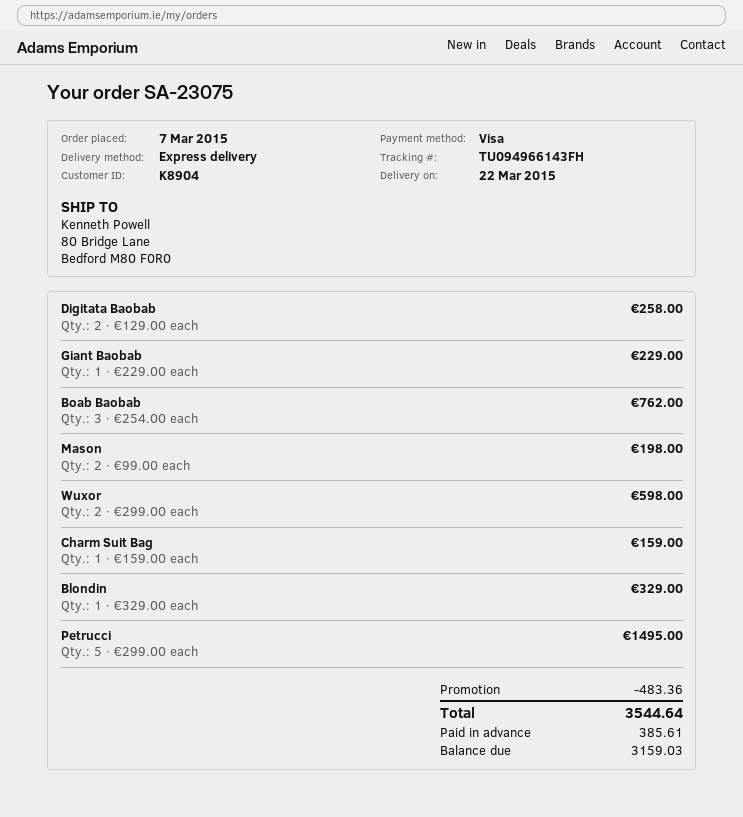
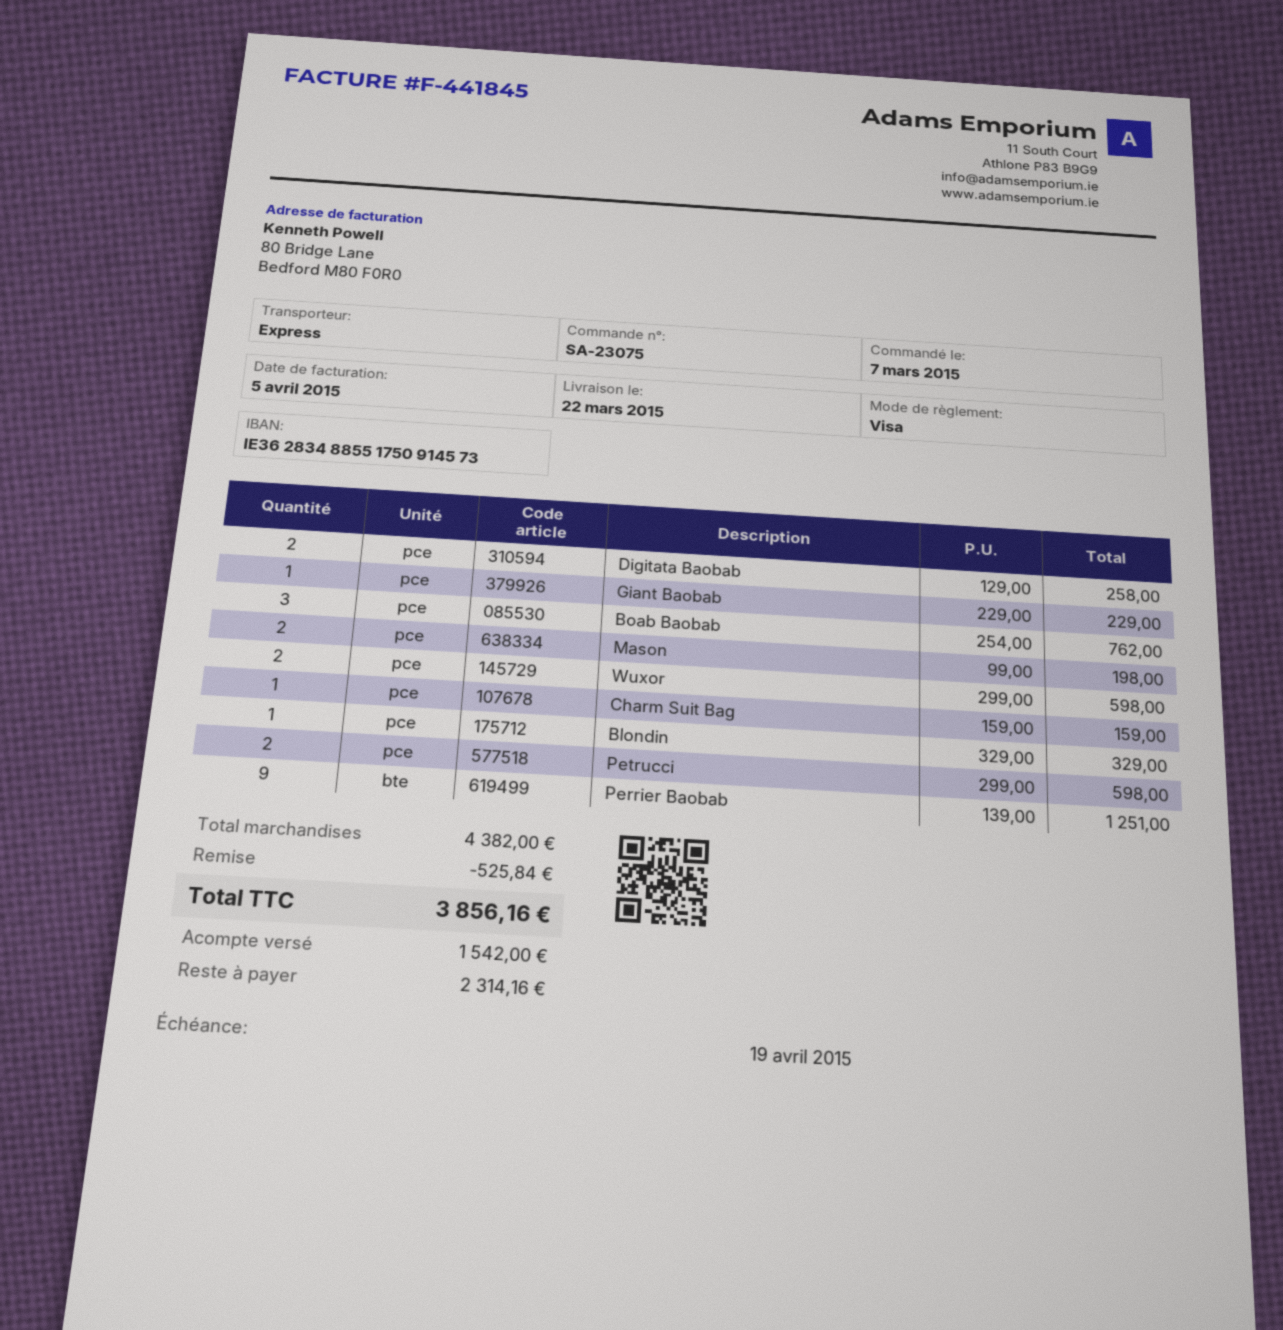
Petrucci: 5 x 299.00 = 1495.00 -> 2 x 299.00 = 598.00
Perrier Baobab: none -> 9 x 139.00 = 1251.00
discount: 483.36 -> 525.84
total: 3544.64 -> 3856.16
deposit: 385.61 -> 1542.00
balance: 3159.03 -> 2314.16

